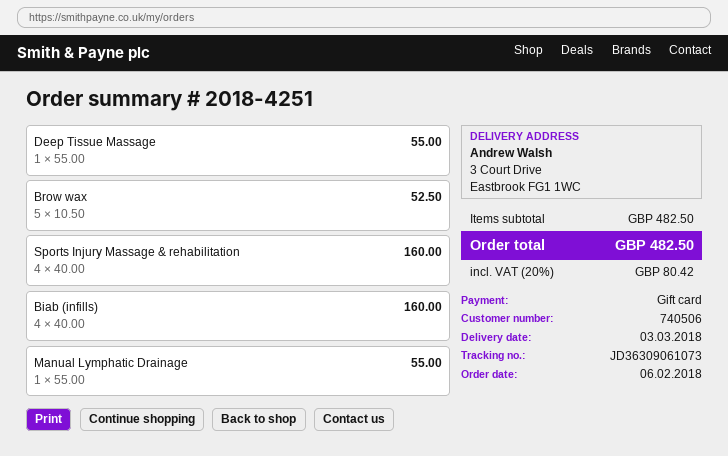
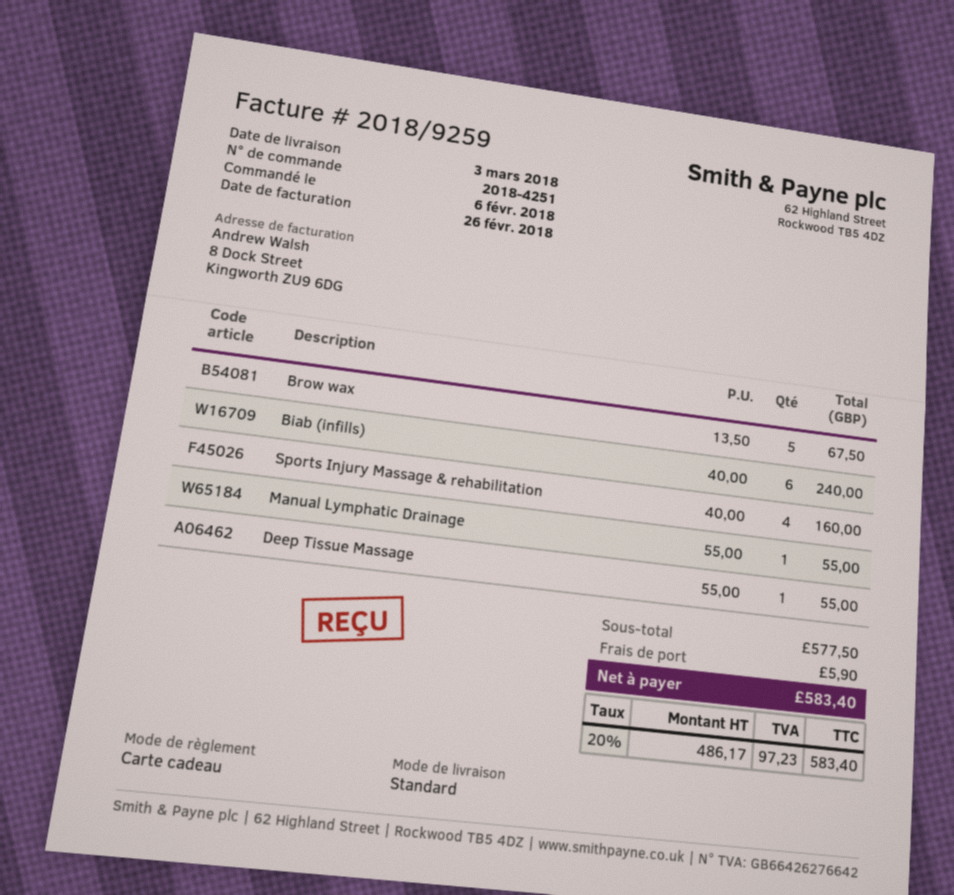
Brow wax: 5 x 10.50 = 52.50 -> 5 x 13.50 = 67.50
Biab (infills): 4 x 40.00 = 160.00 -> 6 x 40.00 = 240.00
subtotal: 482.50 -> 577.50
shipping: none -> 5.90
tax: 20% = 80.42 -> 20% = 97.23
total: 482.50 -> 583.40

